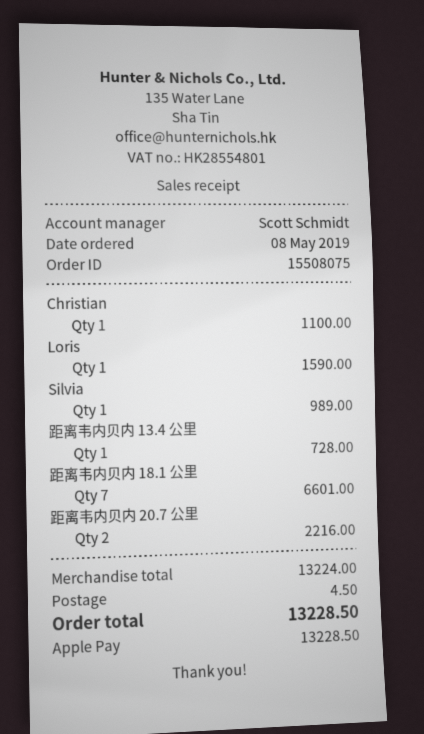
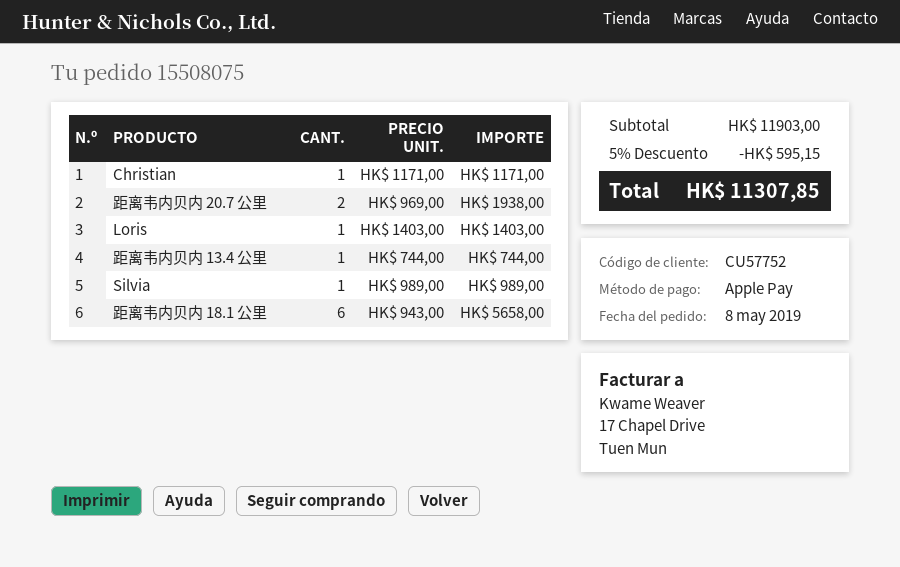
Christian: 1 for 1100.00 -> 1 for 1171.00
Loris: 1 for 1590.00 -> 1 for 1403.00
距离韦内贝内 13.4 公里: 1 for 728.00 -> 1 for 744.00
距离韦内贝内 18.1 公里: 7 for 6601.00 -> 6 for 5658.00
距离韦内贝内 20.7 公里: 2 for 2216.00 -> 2 for 1938.00
subtotal: 13224.00 -> 11903.00
discount: none -> 5% = 595.15
shipping: 4.50 -> none
total: 13228.50 -> 11307.85

